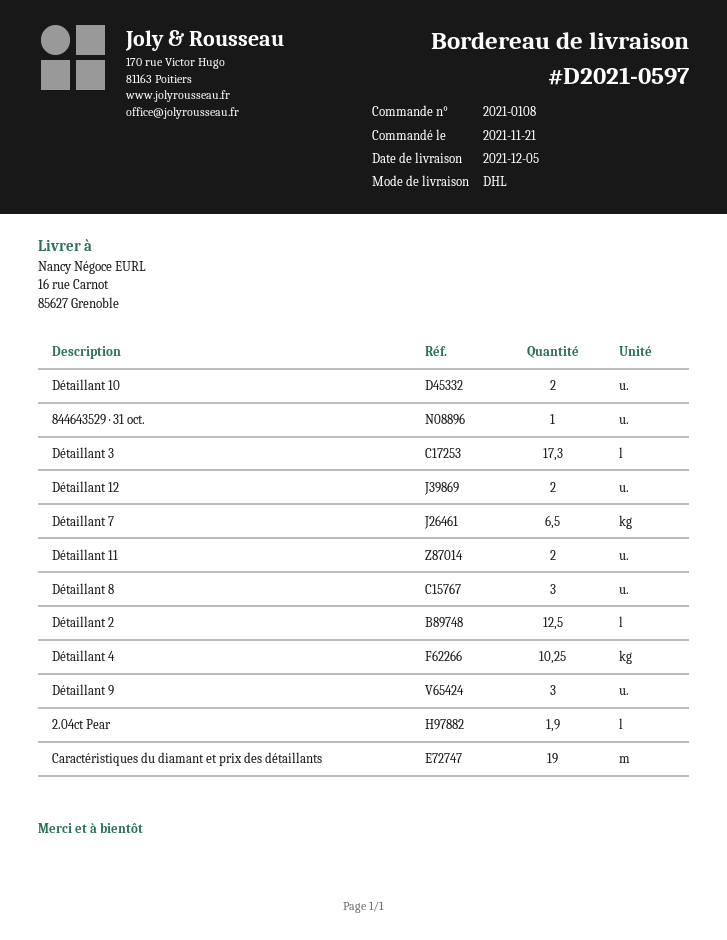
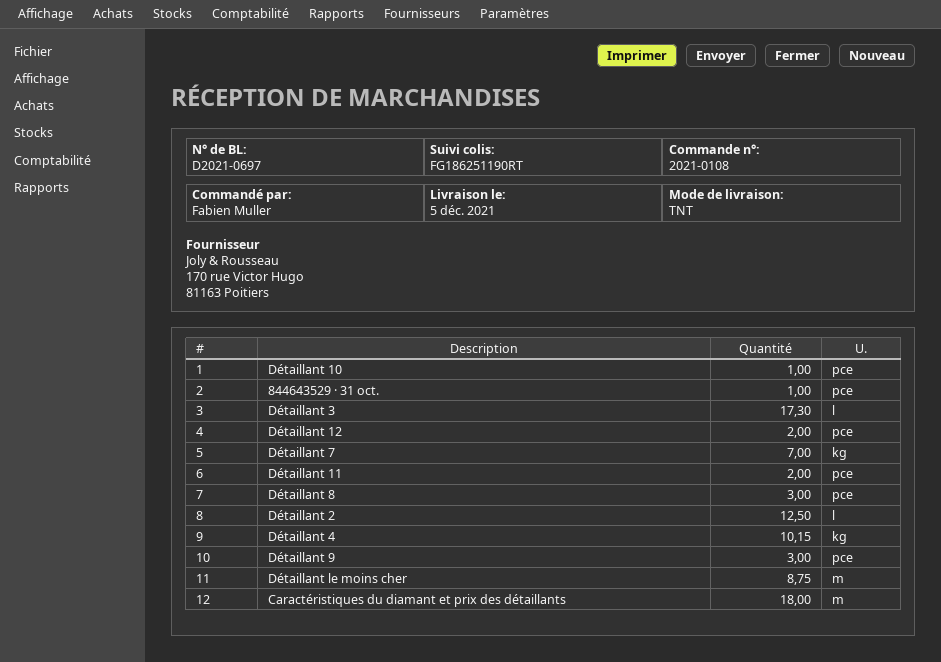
delivery note number: D2021-0597 -> D2021-0697
shipping method: DHL -> TNT
Détaillant 10: 2 -> 1
Détaillant 7: 6.5 -> 7
Détaillant 4: 10.25 -> 10.15
2.04ct Pear: 1.9 -> none
Caractéristiques du diamant et prix des détaillants: 19 -> 18
Détaillant le moins cher: none -> 8.75

